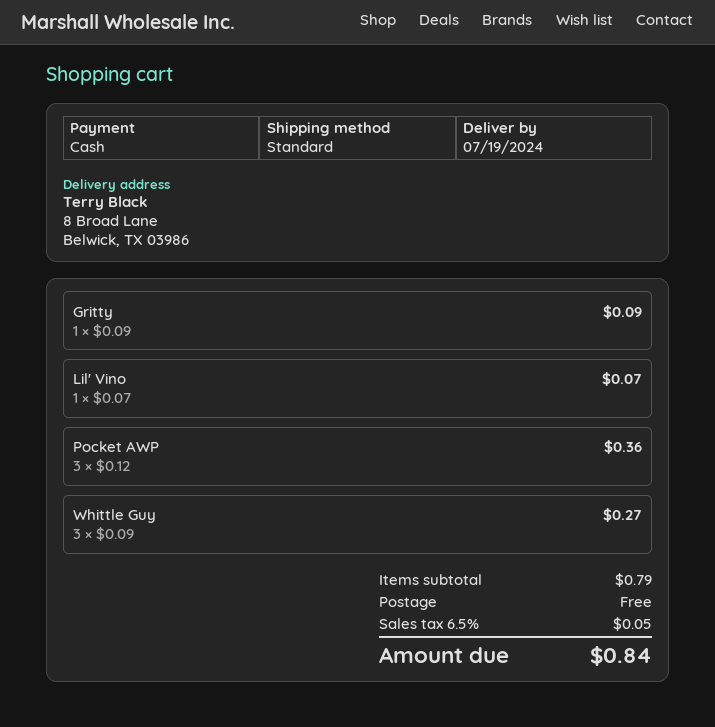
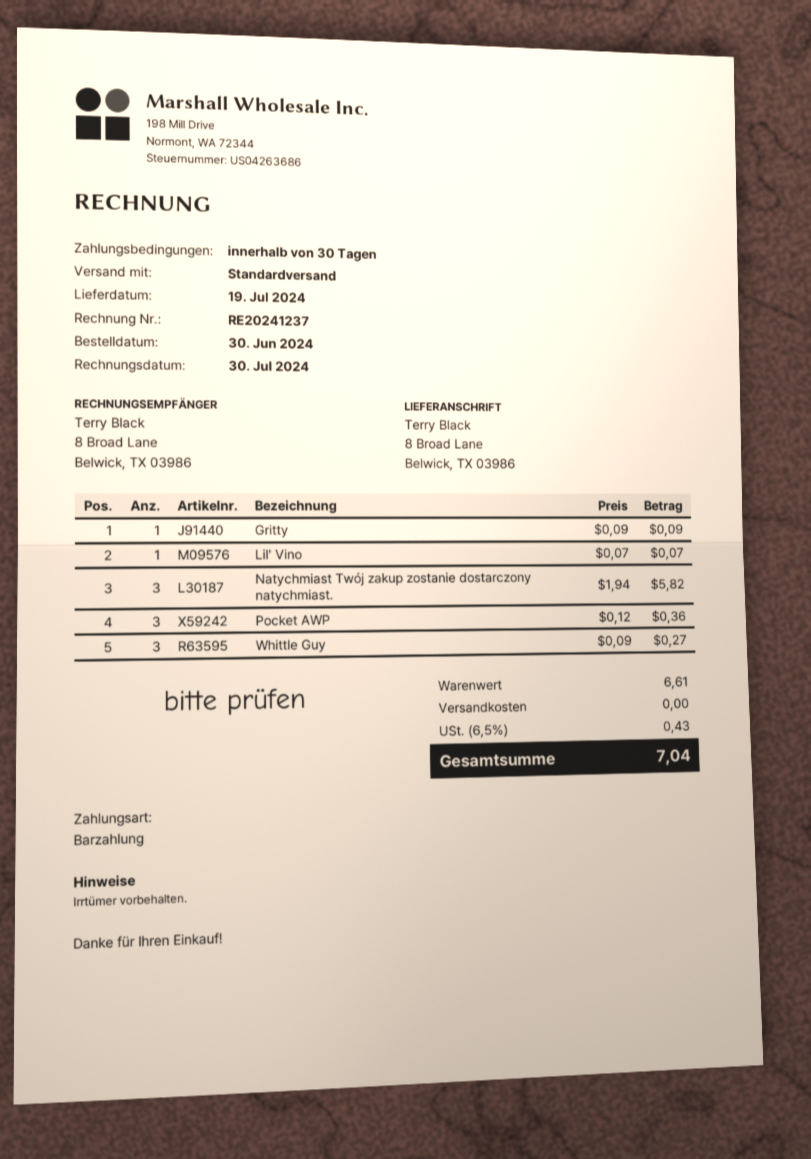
Natychmiast Twój zakup zostanie dostarczony natychmiast.: none -> 3 x 1.94 = 5.82
subtotal: 0.79 -> 6.61
tax: 6.5% = 0.05 -> 6.5% = 0.43
total: 0.84 -> 7.04

